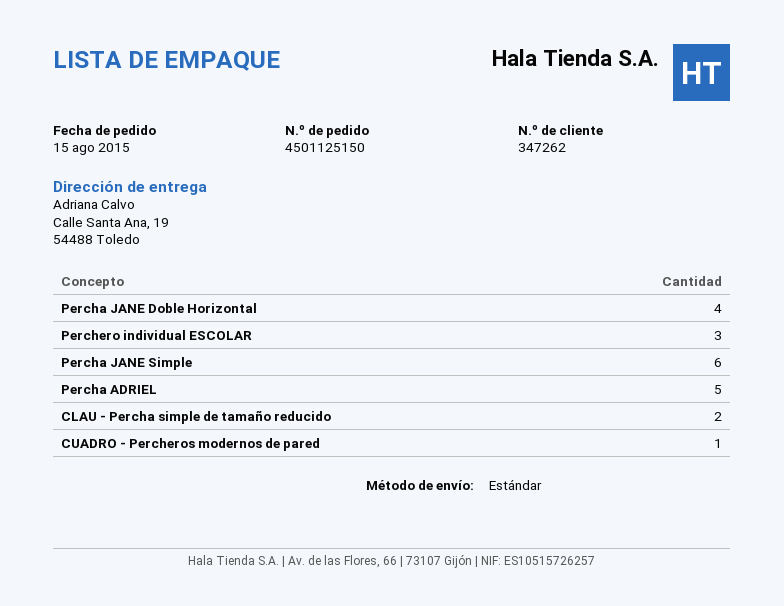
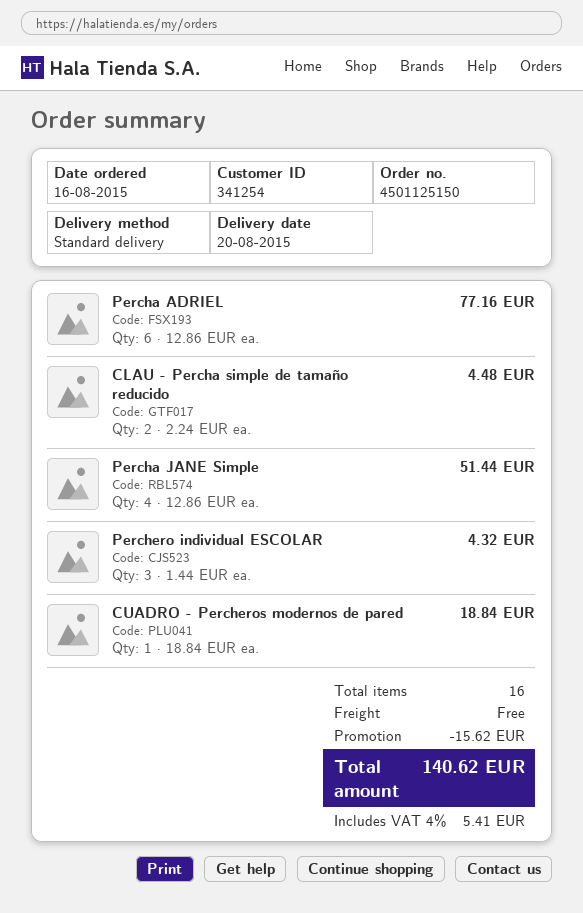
order date: 2015-08-15 -> 2015-08-16
customer number: 347262 -> 341254
Percha JANE Doble Horizontal: 4 -> none
Percha JANE Simple: 6 -> 4
Percha ADRIEL: 5 -> 6

